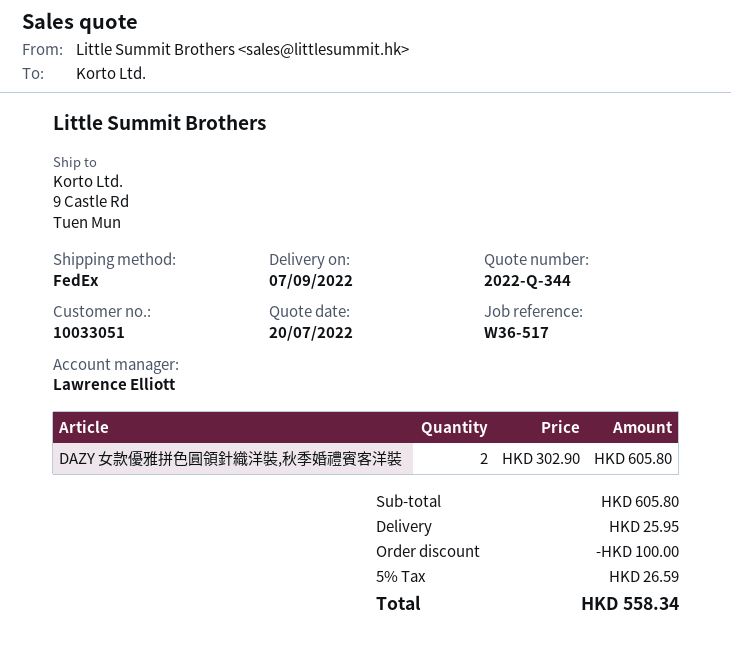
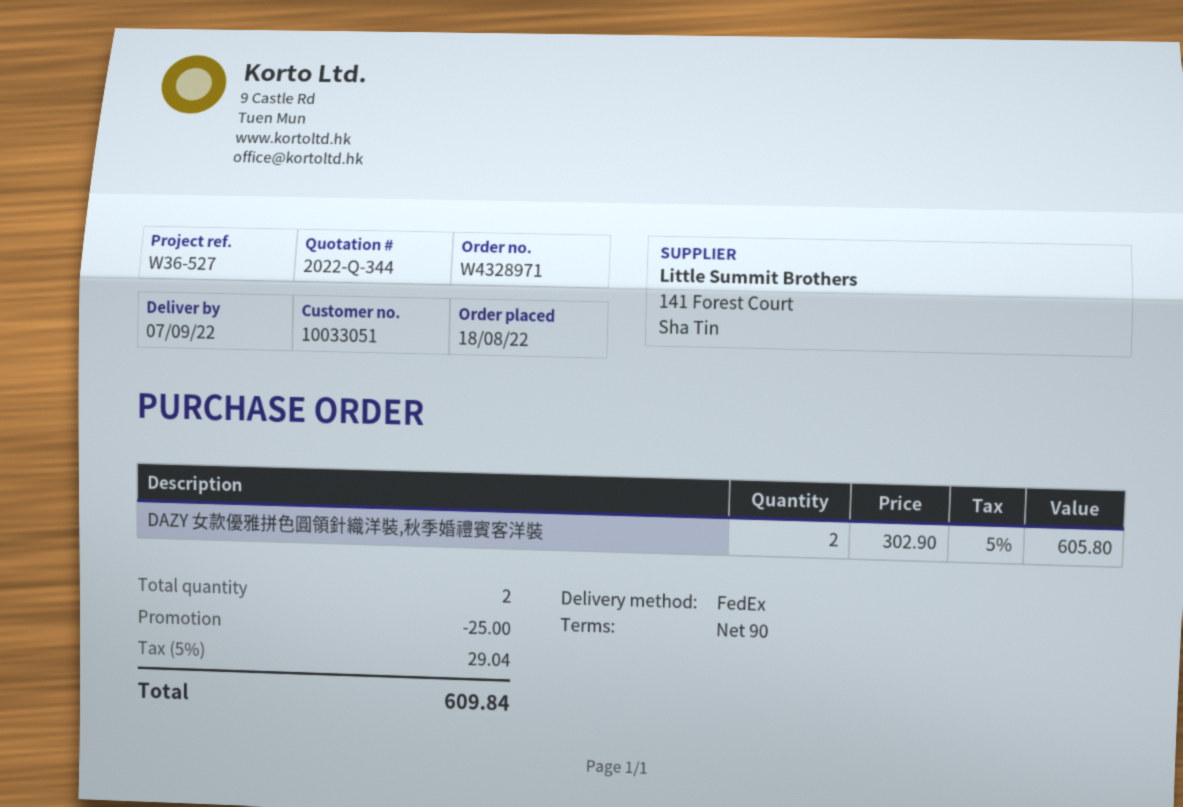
reference: W36-517 -> W36-527
discount: 100.00 -> 25.00
shipping: 25.95 -> none
tax: 5% = 26.59 -> 5% = 29.04
total: 558.34 -> 609.84

